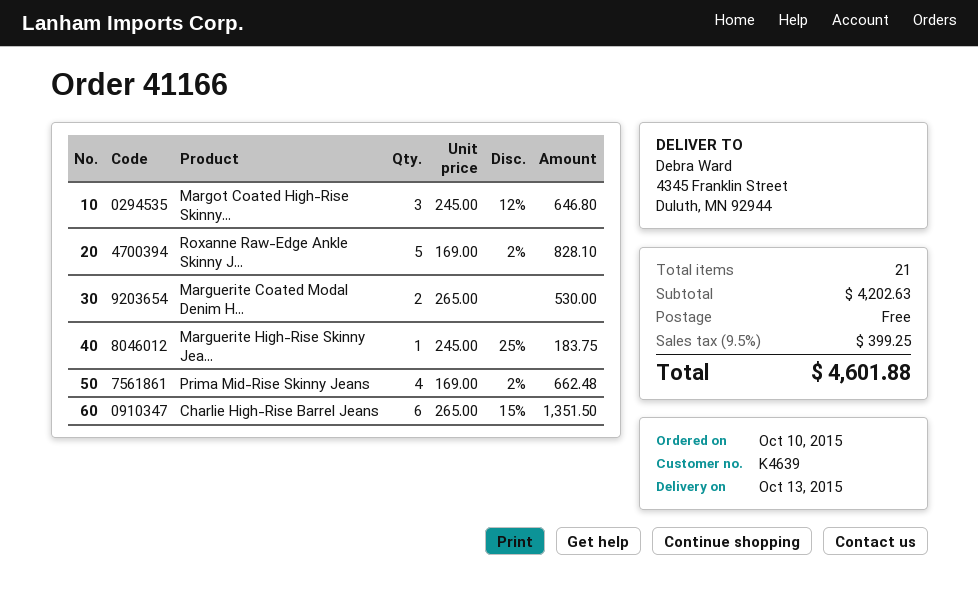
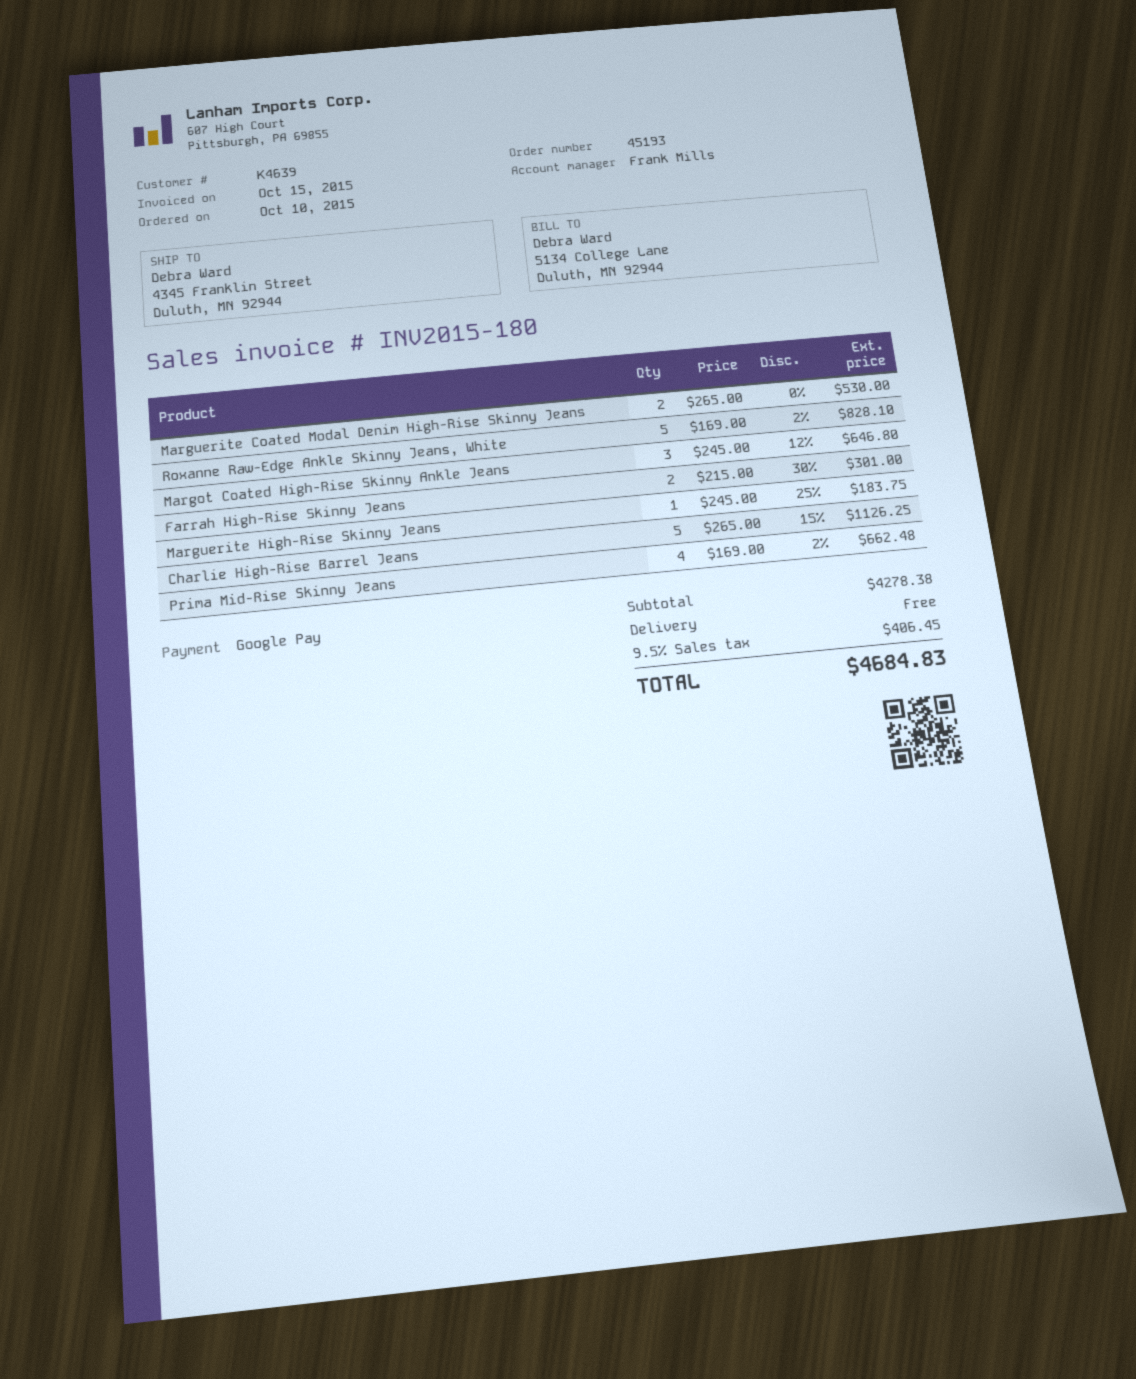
order number: 41166 -> 45193
Charlie High-Rise Barrel Jeans: 6 x 265.00 - 15% = 1351.50 -> 5 x 265.00 - 15% = 1126.25
Farrah High-Rise Skinny Jeans: none -> 2 x 215.00 - 30% = 301.00
subtotal: 4202.63 -> 4278.38
tax: 9.5% = 399.25 -> 9.5% = 406.45
total: 4601.88 -> 4684.83

